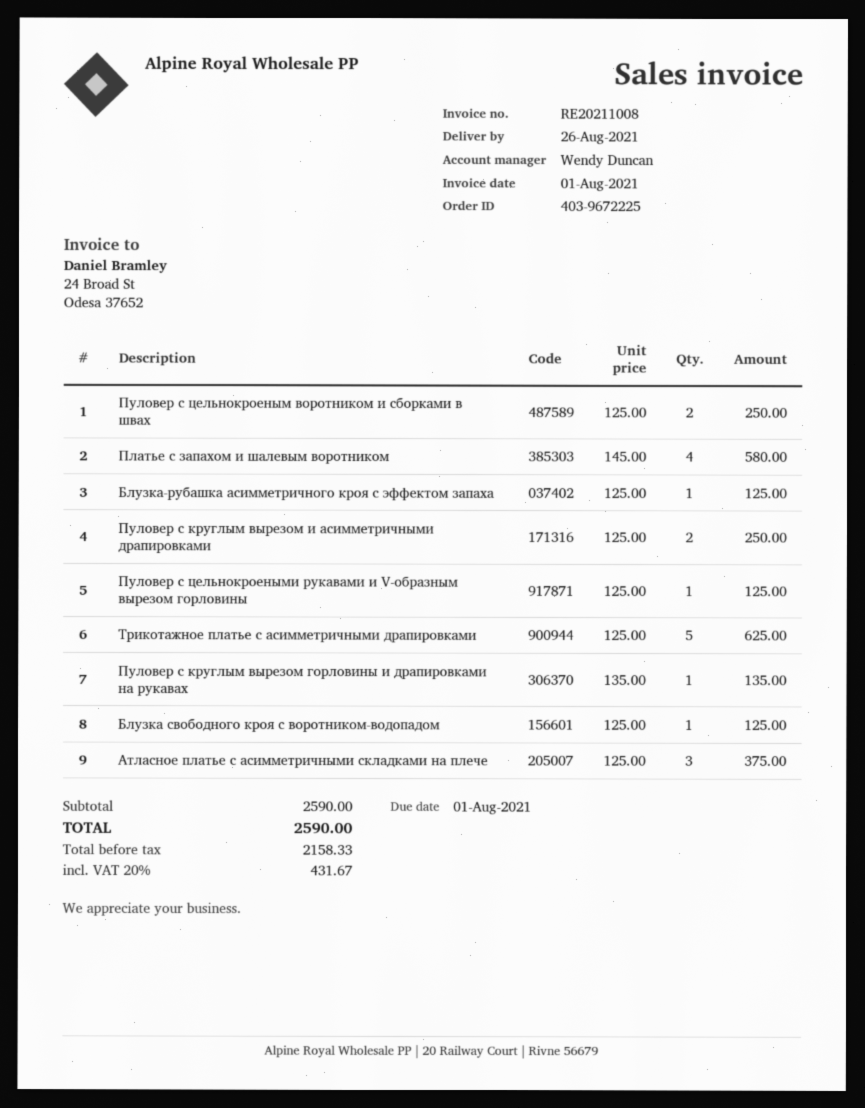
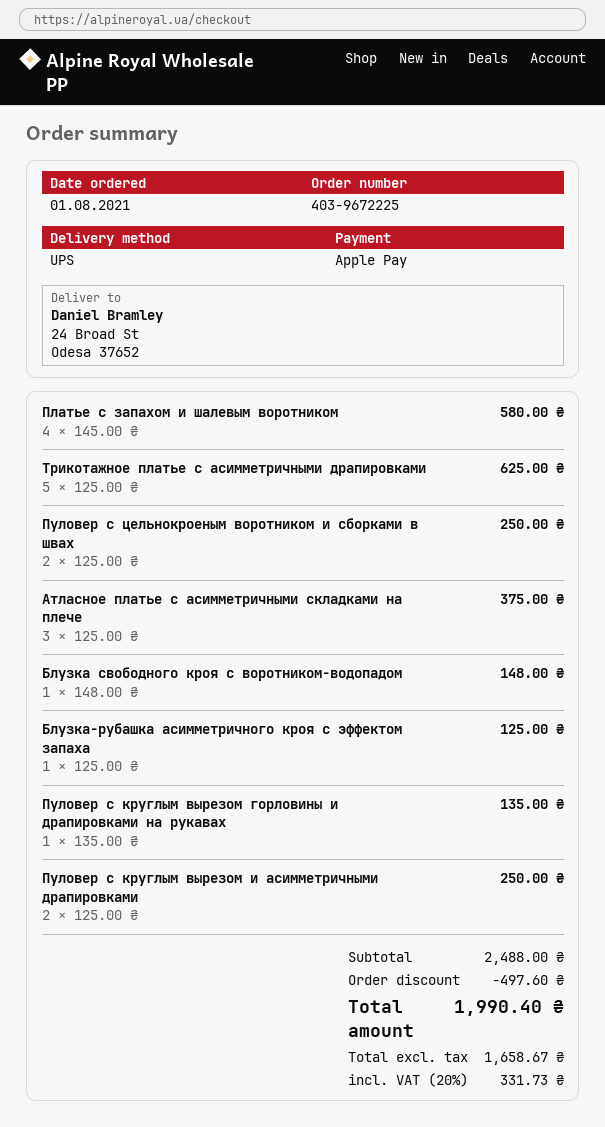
Пуловер с цельнокроеными рукавами и V-образным вырезом горловины: 1 x 125.00 = 125.00 -> none
Блузка свободного кроя с воротником-водопадом: 1 x 125.00 = 125.00 -> 1 x 148.00 = 148.00
subtotal: 2590.00 -> 2488.00
discount: none -> 497.60
net: 2158.33 -> 1658.67
tax: 20% = 431.67 -> 20% = 331.73
total: 2590.00 -> 1990.40

